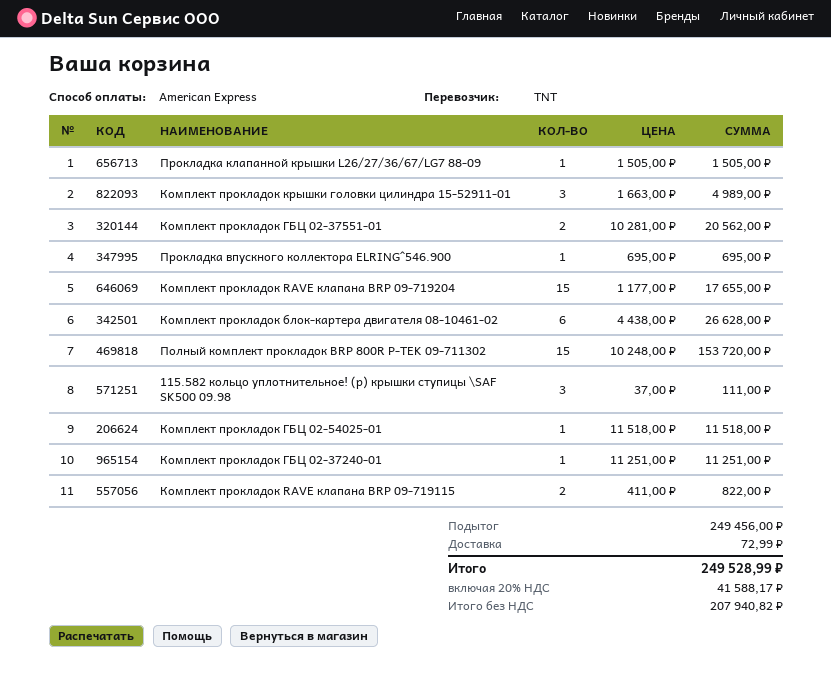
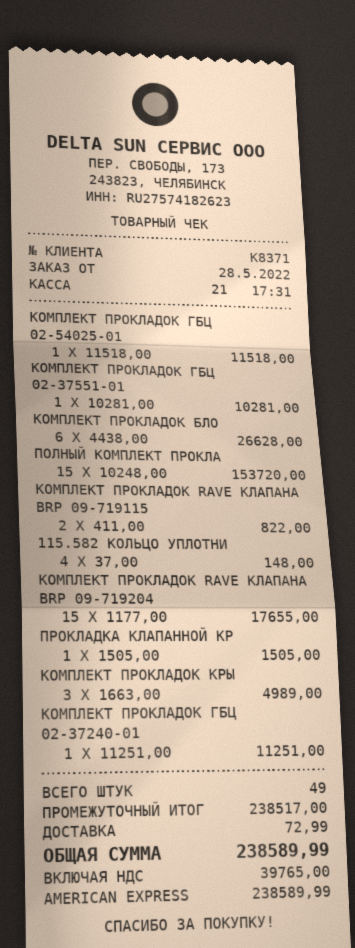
Комплект прокладок ГБЦ 02-37551-01: 2 x 10281.00 = 20562.00 -> 1 x 10281.00 = 10281.00
Прокладка впускного коллектора ELRING^546.900: 1 x 695.00 = 695.00 -> none
115.582 кольцо уплотнительное! (р) крышки ступицы \SAF SK500 09.98: 3 x 37.00 = 111.00 -> 4 x 37.00 = 148.00
subtotal: 249456.00 -> 238517.00
tax: 41588.17 -> 39765.00
total: 249528.99 -> 238589.99

